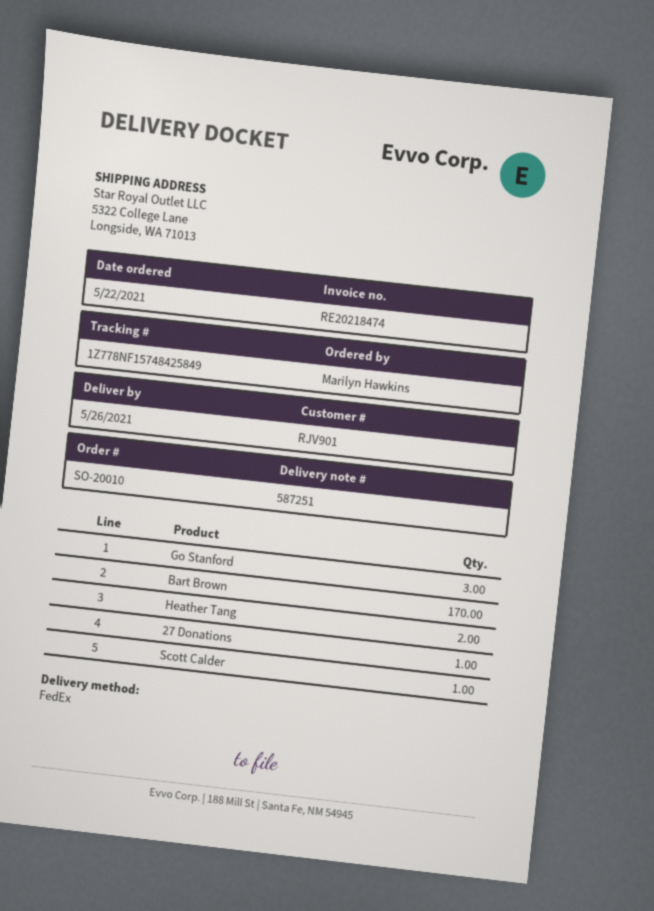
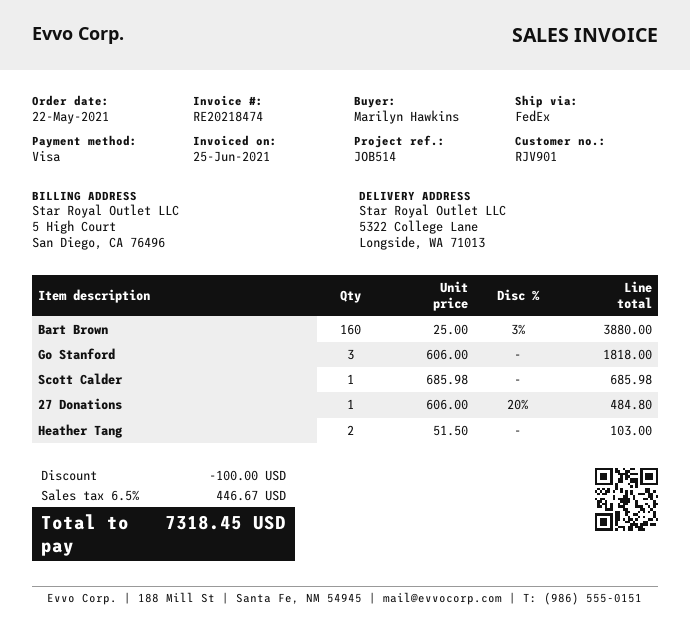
Bart Brown: 170 -> 160

